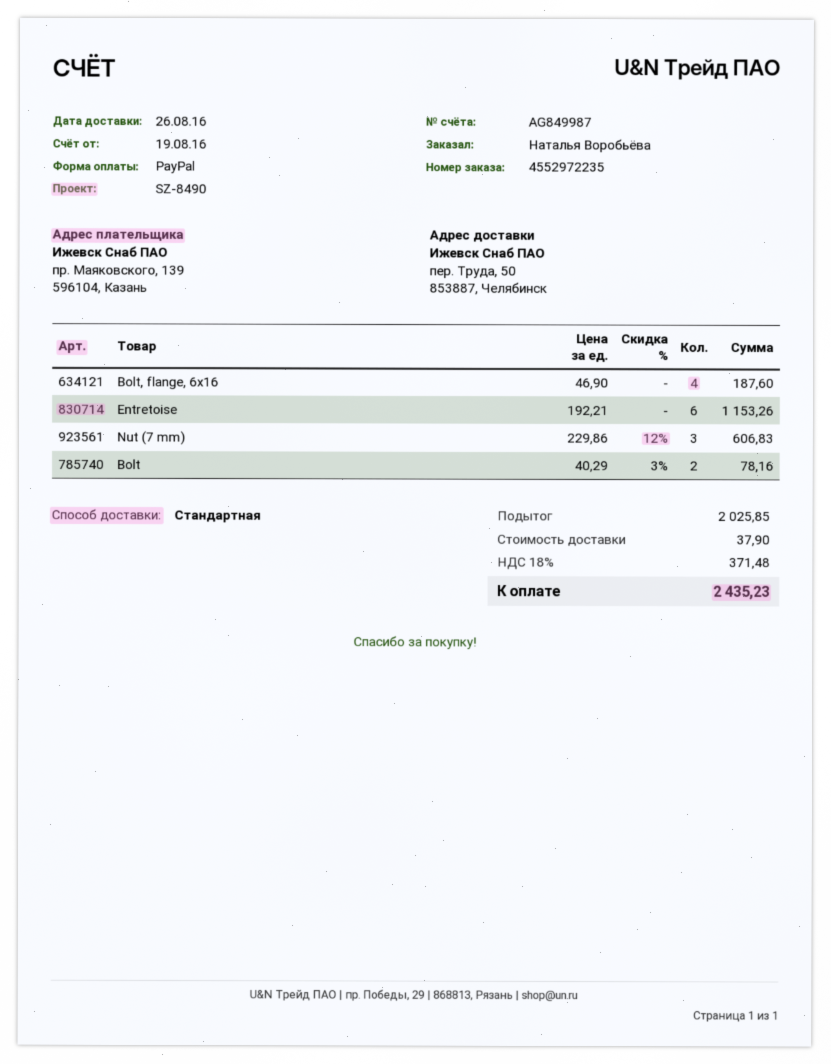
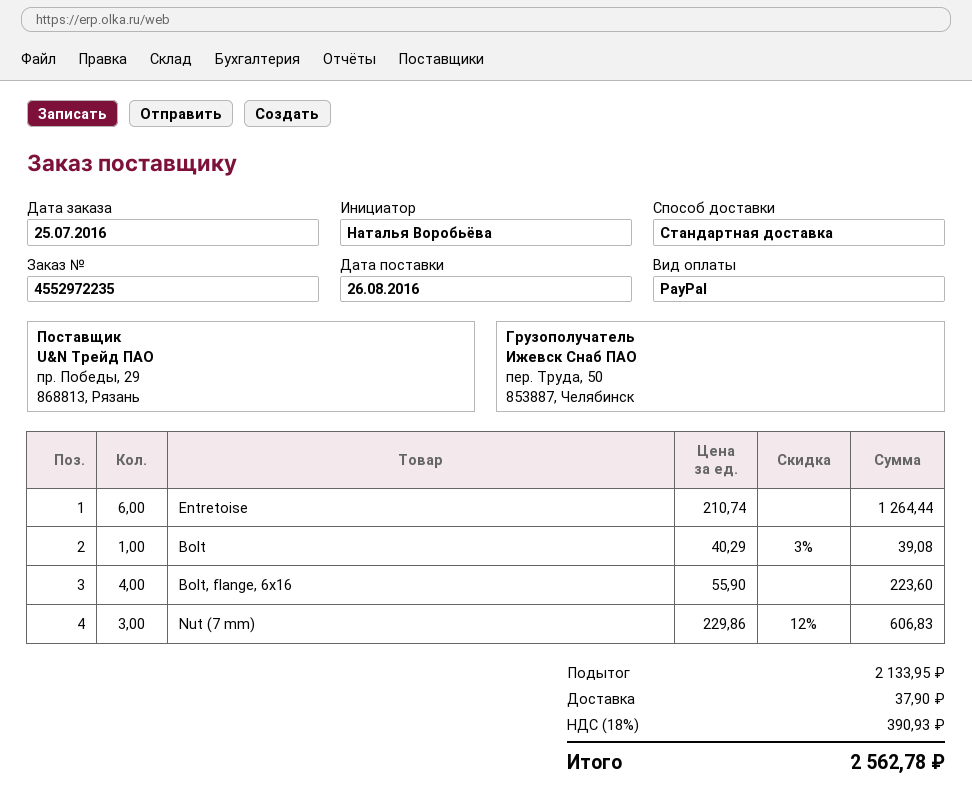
Bolt, flange, 6x16: 4 x 46.90 = 187.60 -> 4 x 55.90 = 223.60
Entretoise: 6 x 192.21 = 1153.26 -> 6 x 210.74 = 1264.44
Bolt: 2 x 40.29 - 3% = 78.16 -> 1 x 40.29 - 3% = 39.08
subtotal: 2025.85 -> 2133.95
tax: 18% = 371.48 -> 18% = 390.93
total: 2435.23 -> 2562.78

